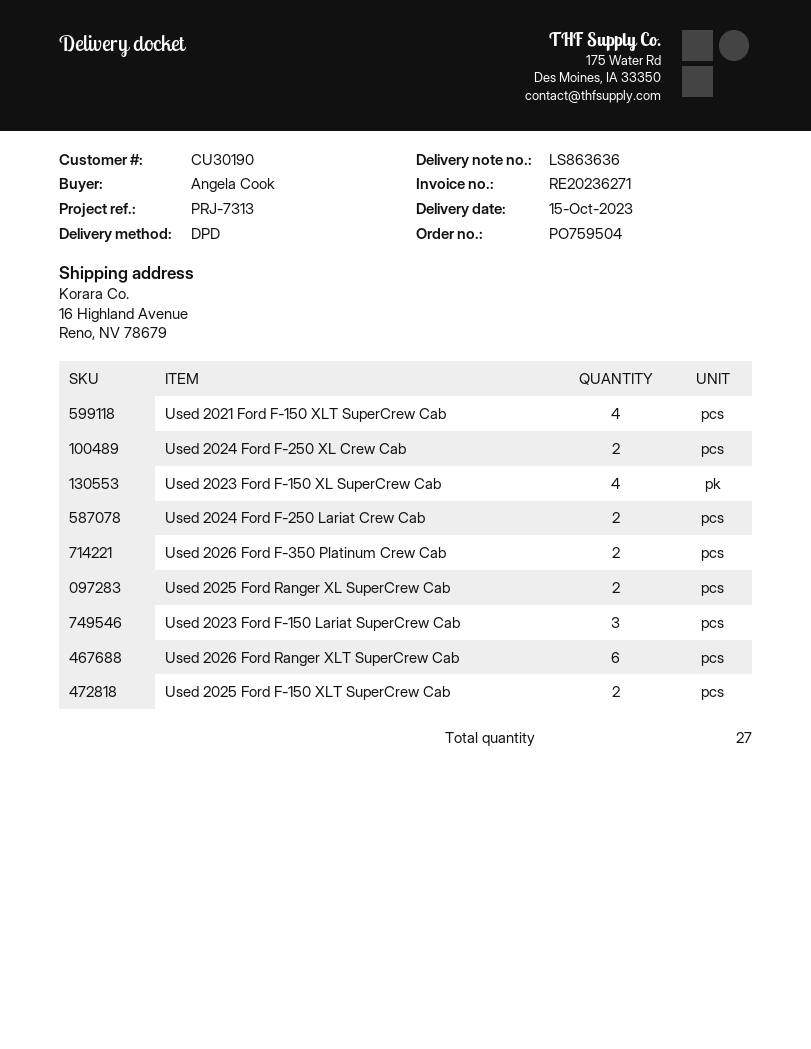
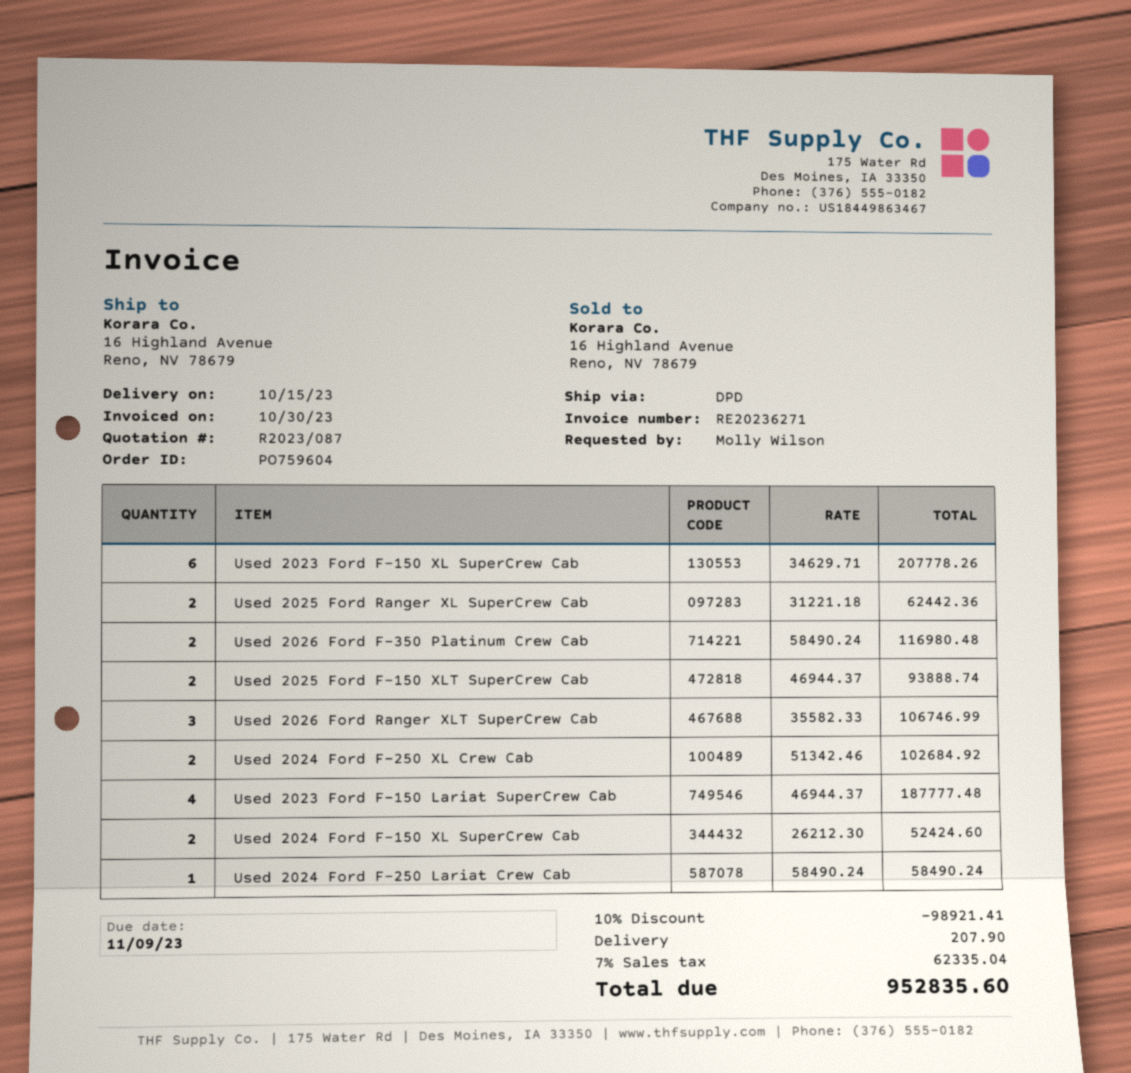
order number: PO759504 -> PO759604
ordered by: Angela Cook -> Molly Wilson
Used 2021 Ford F-150 XLT SuperCrew Cab: 4 -> none
Used 2023 Ford F-150 XL SuperCrew Cab: 4 -> 6
Used 2024 Ford F-250 Lariat Crew Cab: 2 -> 1
Used 2023 Ford F-150 Lariat SuperCrew Cab: 3 -> 4
Used 2026 Ford Ranger XLT SuperCrew Cab: 6 -> 3
Used 2024 Ford F-150 XL SuperCrew Cab: none -> 2

